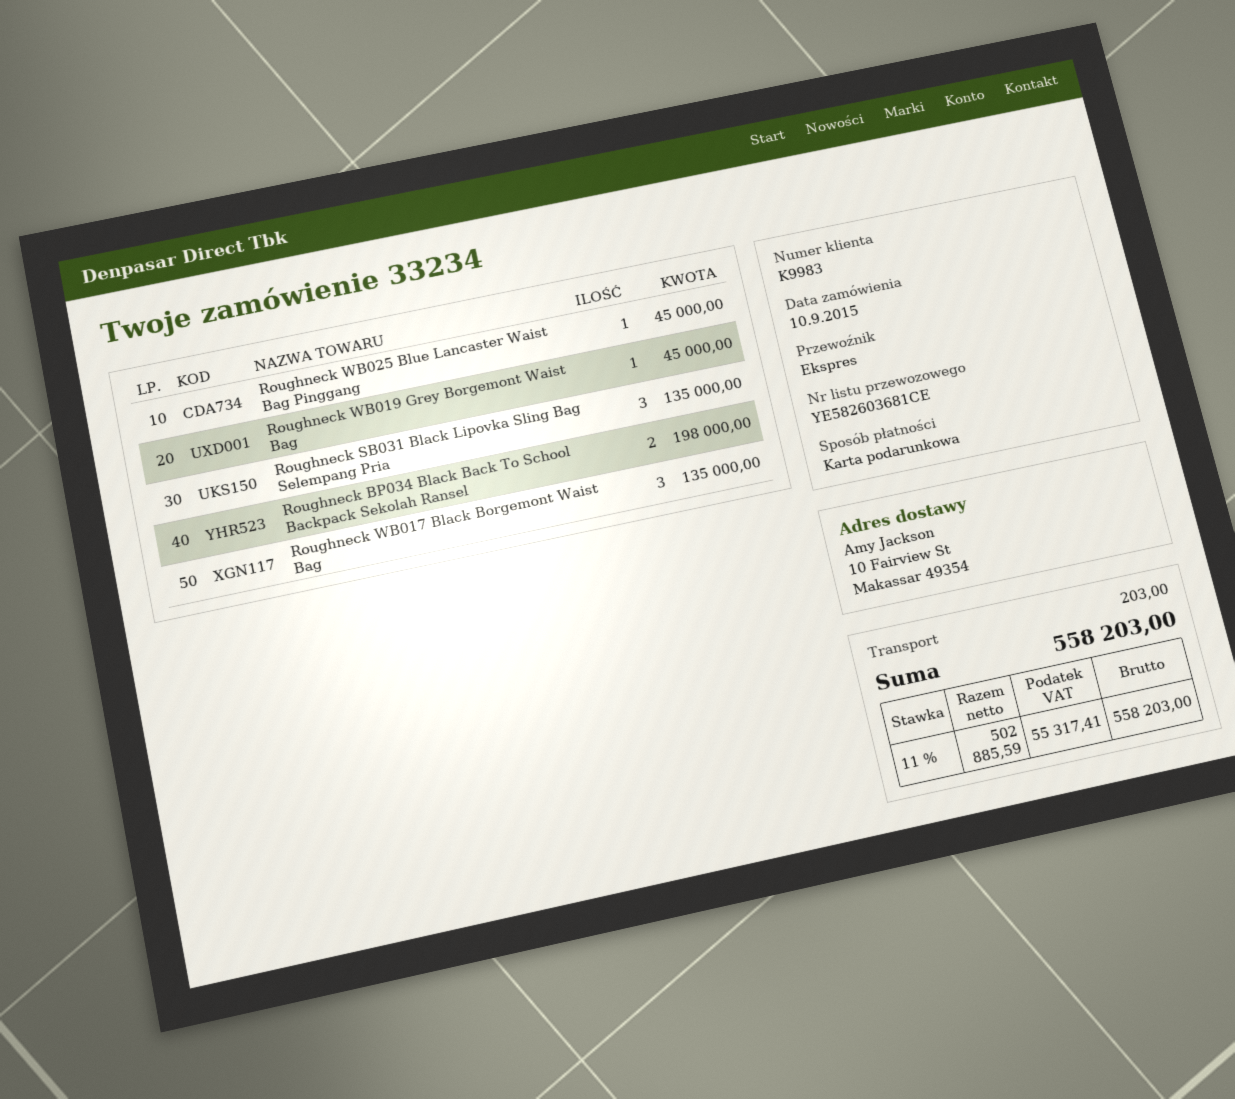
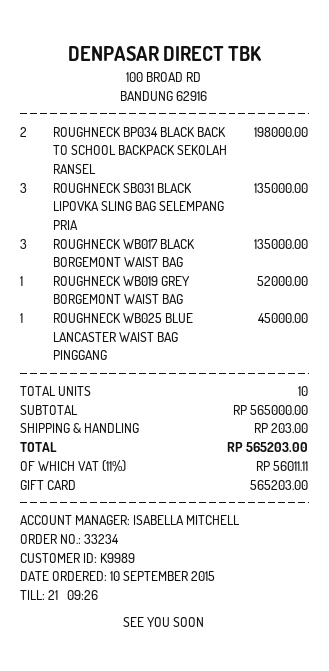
customer number: K9983 -> K9989
Roughneck WB019 Grey Borgemont Waist Bag: 1 for 45000.00 -> 1 for 52000.00
tax: 11% = 55317.41 -> 11% = 56011.11
total: 558203.00 -> 565203.00

